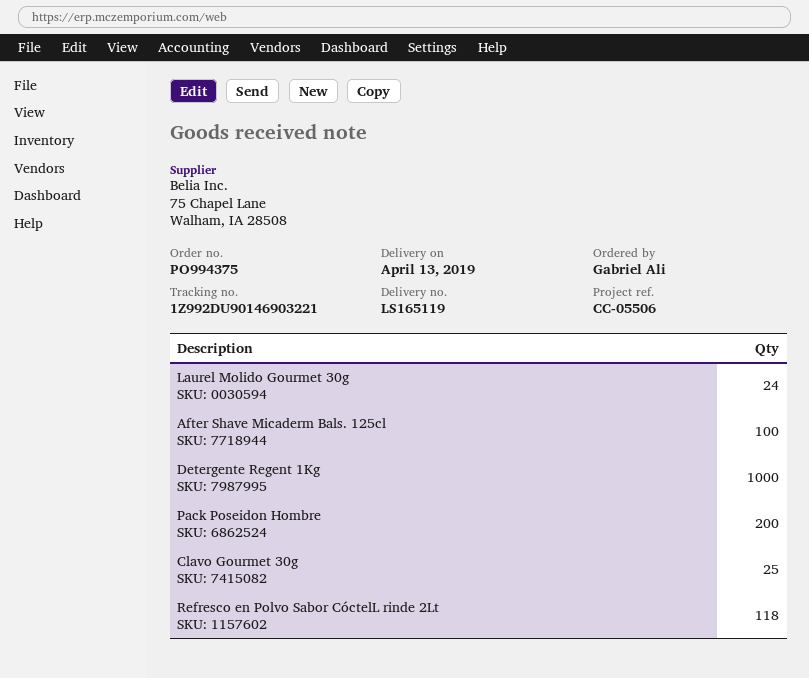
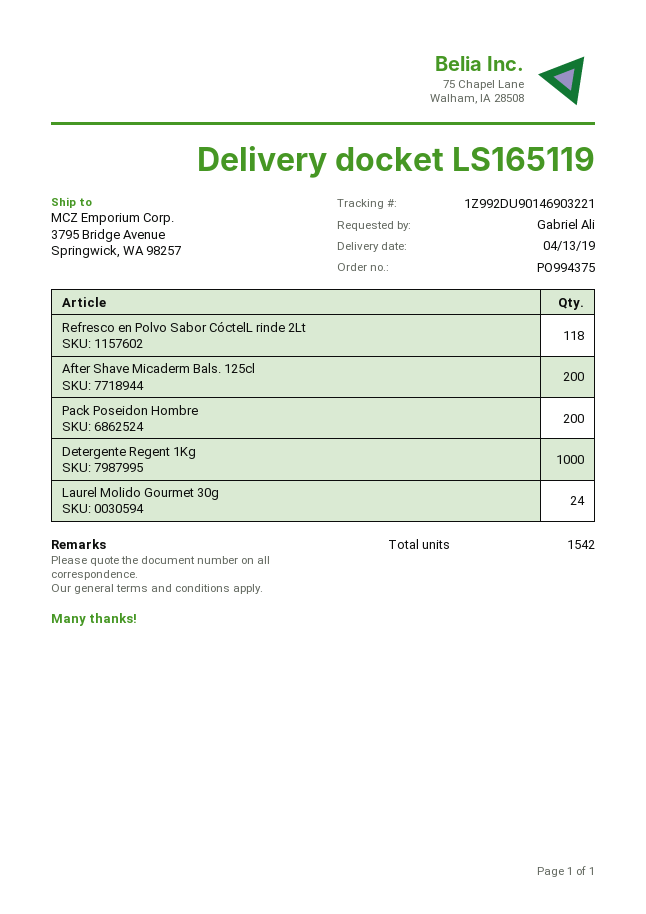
After Shave Micaderm Bals. 125cl: 100 -> 200
Clavo Gourmet 30g: 25 -> none

